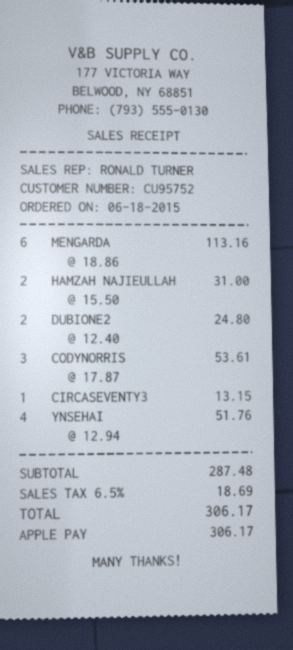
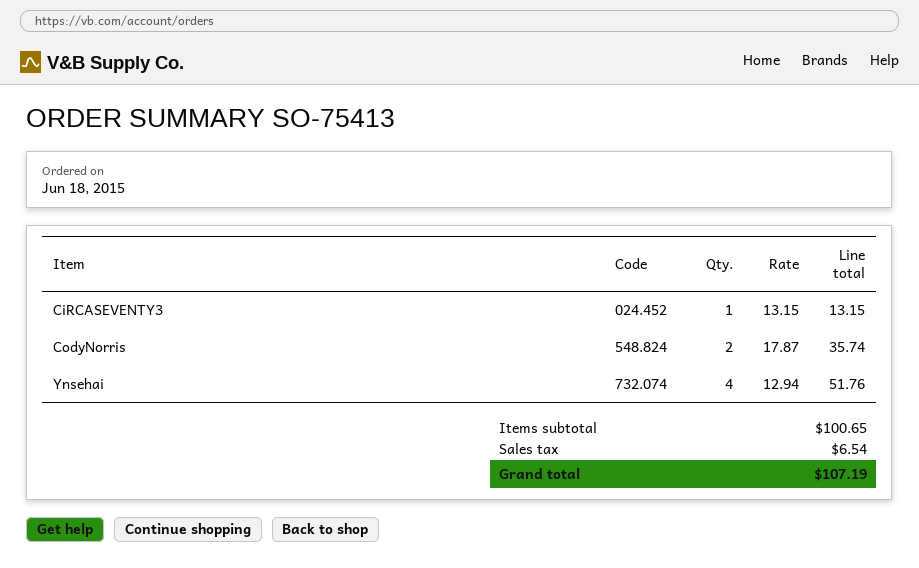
MENGARDA: 6 x 18.86 = 113.16 -> none
HAMZAH NAJIEULLAH: 2 x 15.50 = 31.00 -> none
DUBIONE2: 2 x 12.40 = 24.80 -> none
CODYNORRIS: 3 x 17.87 = 53.61 -> 2 x 17.87 = 35.74
subtotal: 287.48 -> 100.65
tax: 18.69 -> 6.54
total: 306.17 -> 107.19

